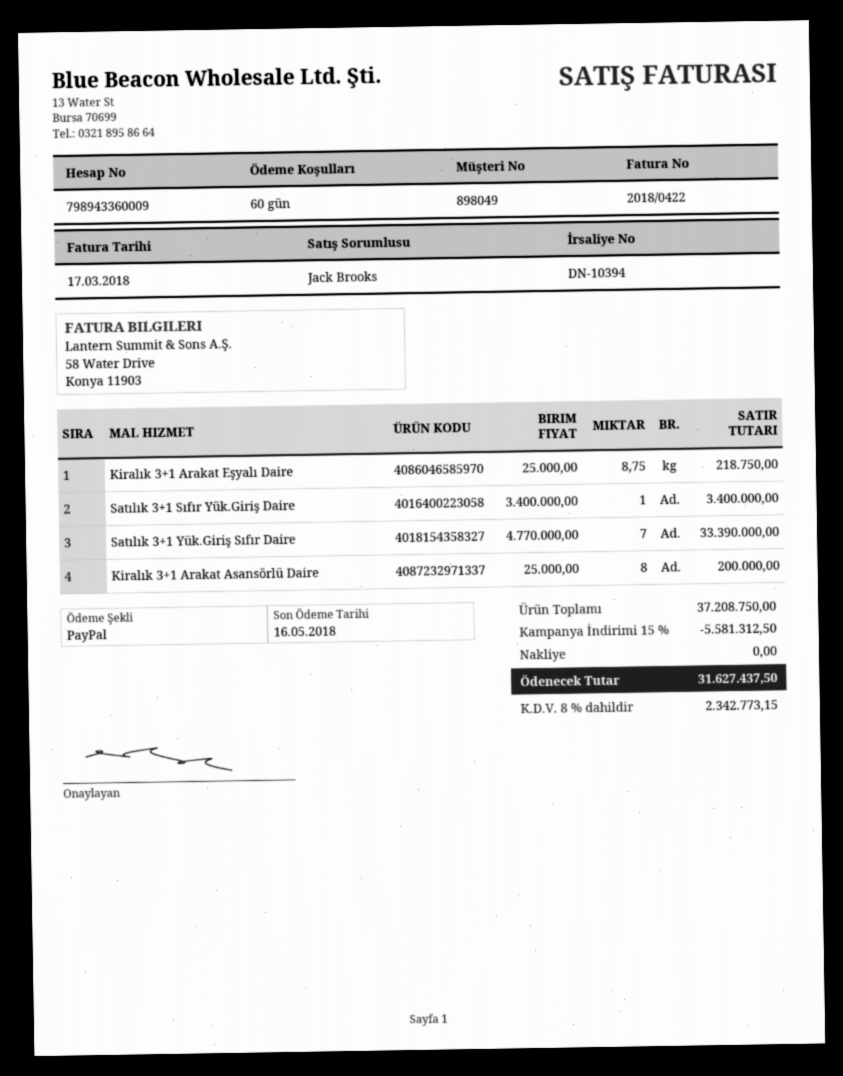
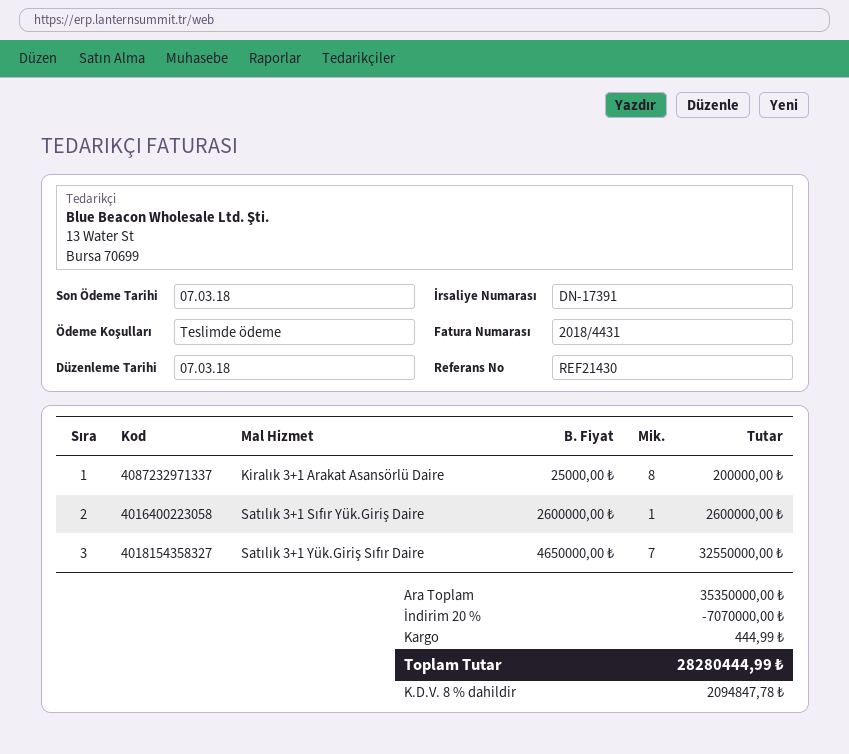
delivery note number: DN-10394 -> DN-17391
invoice number: 2018/0422 -> 2018/4431
invoice date: 2018-03-17 -> 2018-03-07
payment terms: 60 days -> on receipt
due date: 2018-05-16 -> 2018-03-07
Kiralık 3+1 Arakat Eşyalı Daire: 8.75 x 25000.00 = 218750.00 -> none
Satılık 3+1 Sıfır Yük.Giriş Daire: 1 x 3400000.00 = 3400000.00 -> 1 x 2600000.00 = 2600000.00
Satılık 3+1 Yük.Giriş Sıfır Daire: 7 x 4770000.00 = 33390000.00 -> 7 x 4650000.00 = 32550000.00
subtotal: 37208750.00 -> 35350000.00
discount: 15% = 5581312.50 -> 20% = 7070000.00
shipping: 0.00 -> 444.99
tax: 8% = 2342773.15 -> 8% = 2094847.78
total: 31627437.50 -> 28280444.99

